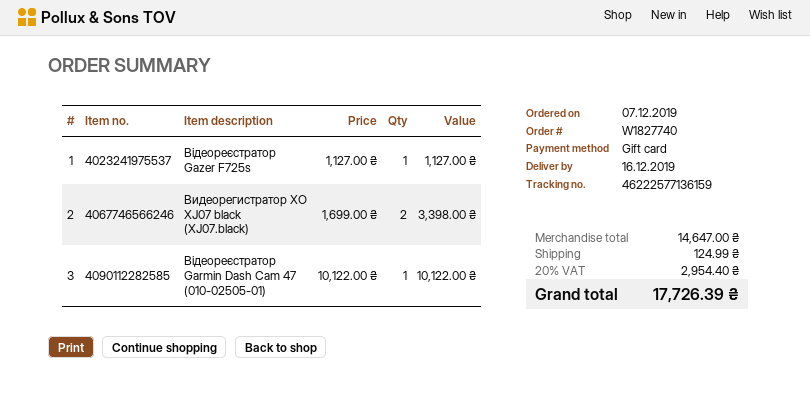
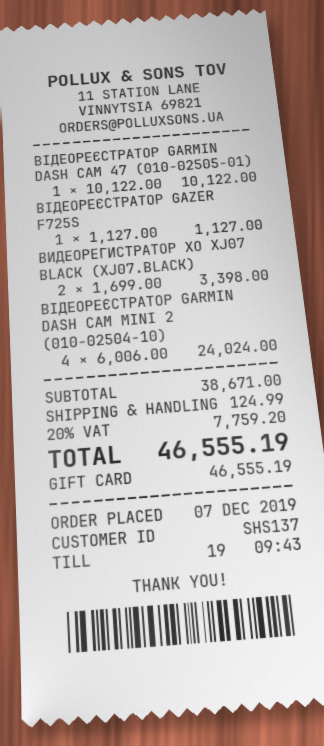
ВІДЕОРЕЄСТРАТОР GARMIN DASH CAM MINI 2 (010-02504-10): none -> 4 x 6006.00 = 24024.00
subtotal: 14647.00 -> 38671.00
tax: 20% = 2954.40 -> 20% = 7759.20
total: 17726.39 -> 46555.19

